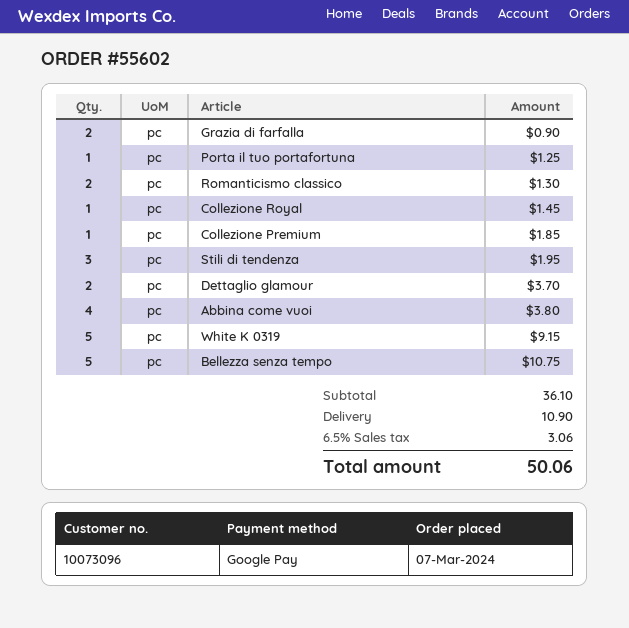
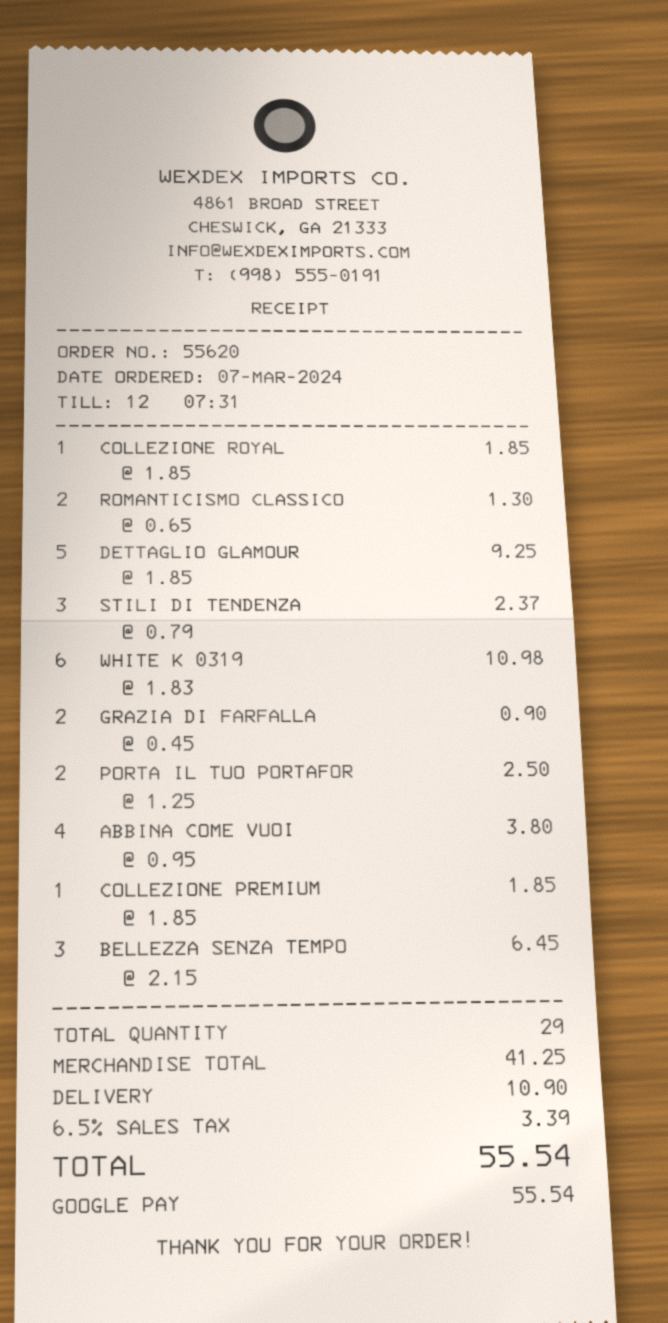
order number: 55602 -> 55620
Porta il tuo portafortuna: 1 for 1.25 -> 2 for 2.50
Collezione Royal: 1 for 1.45 -> 1 for 1.85
Stili di tendenza: 3 for 1.95 -> 3 for 2.37
Dettaglio glamour: 2 for 3.70 -> 5 for 9.25
White K 0319: 5 for 9.15 -> 6 for 10.98
Bellezza senza tempo: 5 for 10.75 -> 3 for 6.45
subtotal: 36.10 -> 41.25
tax: 6.5% = 3.06 -> 6.5% = 3.39
total: 50.06 -> 55.54

